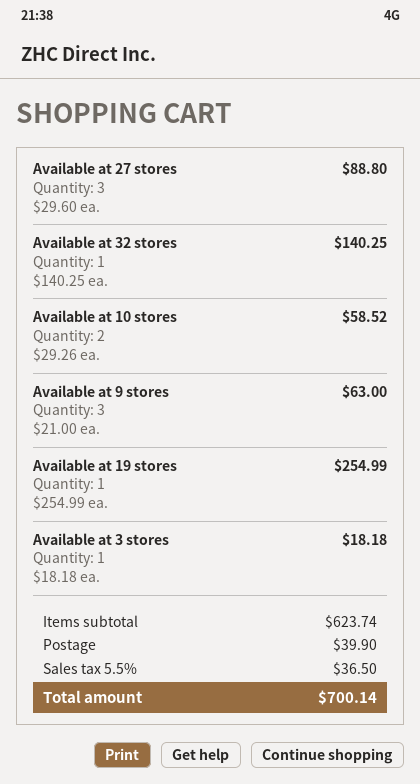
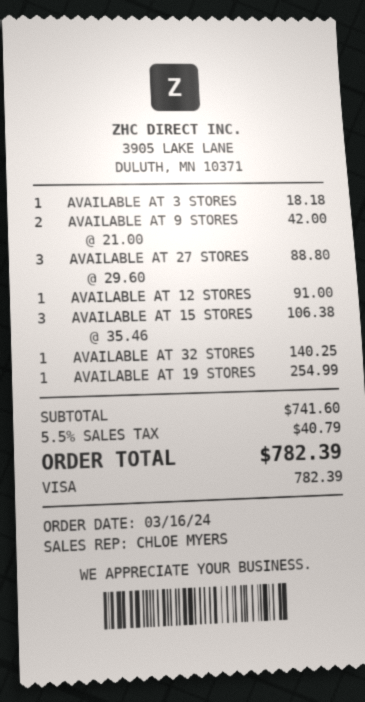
Available at 10 stores: 2 x 29.26 = 58.52 -> none
Available at 9 stores: 3 x 21.00 = 63.00 -> 2 x 21.00 = 42.00
AVAILABLE AT 12 STORES: none -> 1 x 91.00 = 91.00
AVAILABLE AT 15 STORES: none -> 3 x 35.46 = 106.38
subtotal: 623.74 -> 741.60
shipping: 39.90 -> none
tax: 5.5% = 36.50 -> 5.5% = 40.79
total: 700.14 -> 782.39

